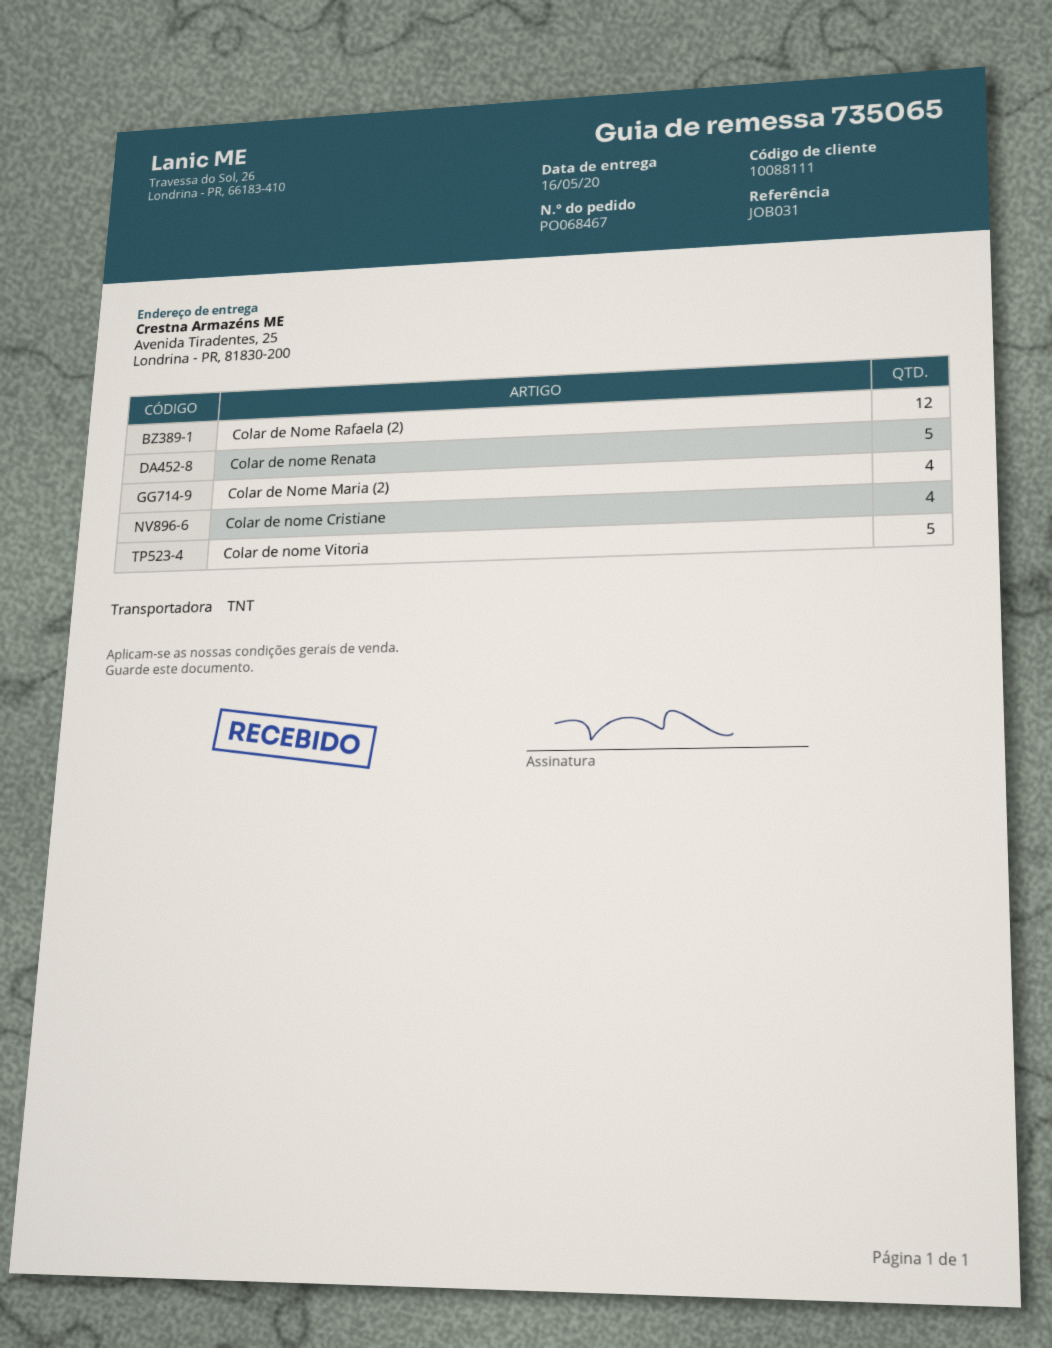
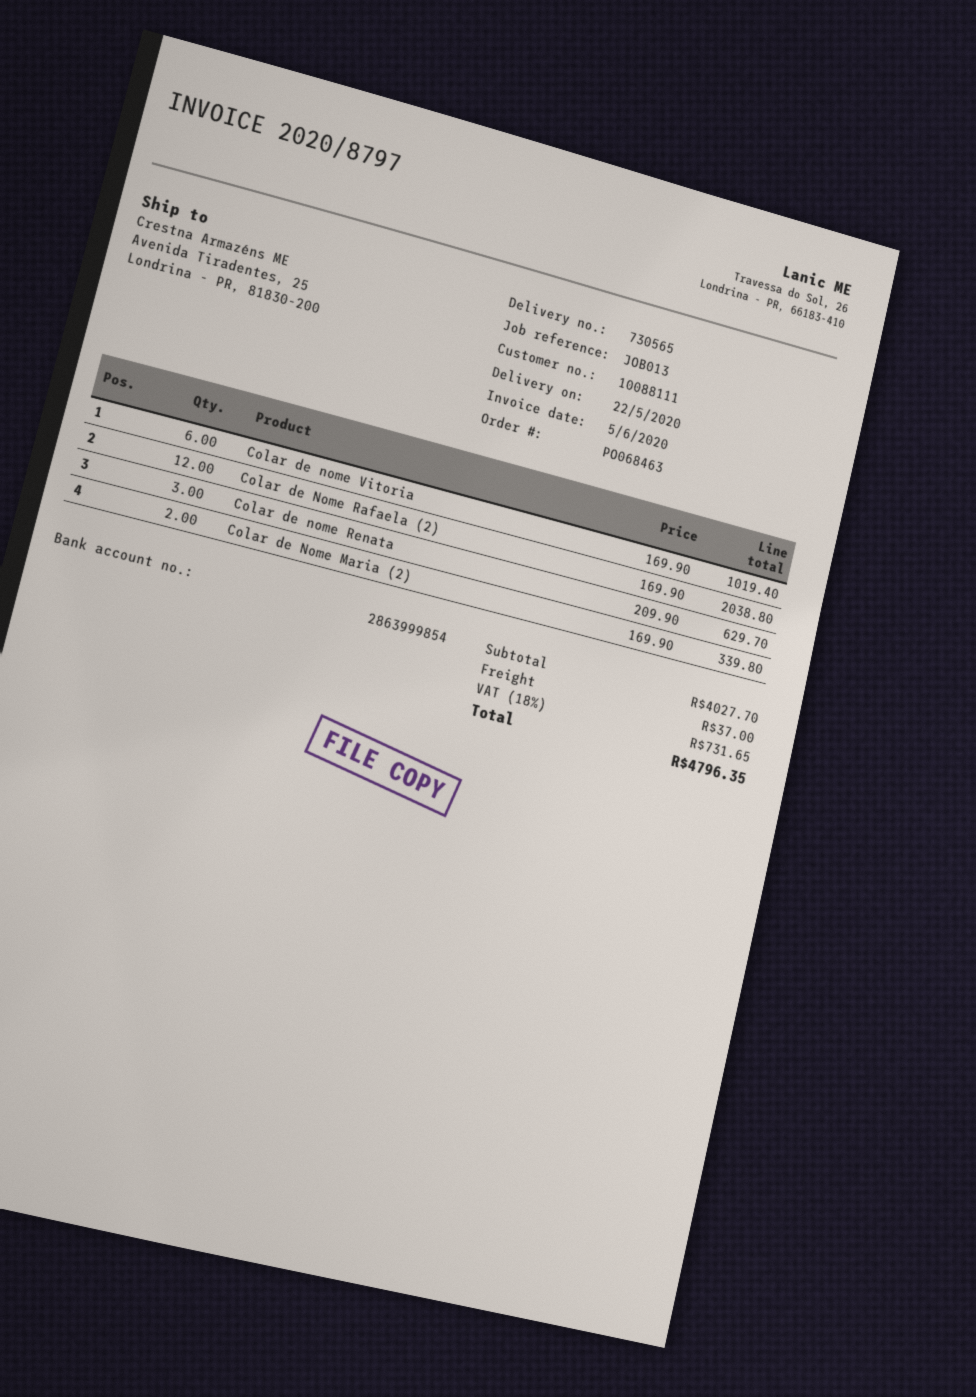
order number: PO068467 -> PO068463
delivery note number: 735065 -> 730565
delivery date: 2020-05-16 -> 2020-05-22
reference: JOB031 -> JOB013
Colar de nome Renata: 5 -> 3
Colar de Nome Maria (2): 4 -> 2
Colar de nome Cristiane: 4 -> none
Colar de nome Vitoria: 5 -> 6

